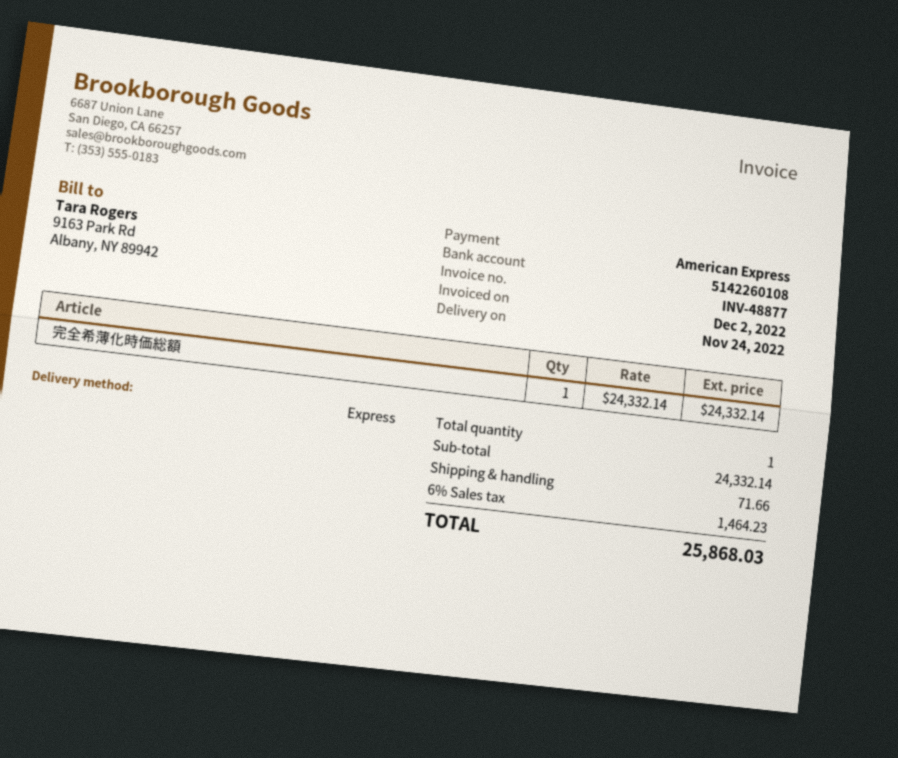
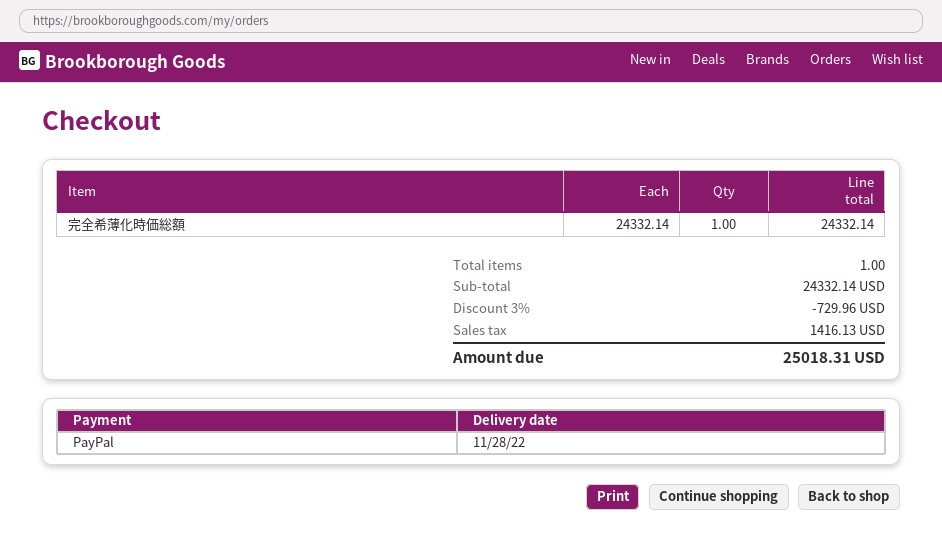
delivery date: 2022-11-24 -> 2022-11-28
payment method: American Express -> PayPal
discount: none -> 3% = 729.96
shipping: 71.66 -> none
tax: 1464.23 -> 1416.13
total: 25868.03 -> 25018.31

